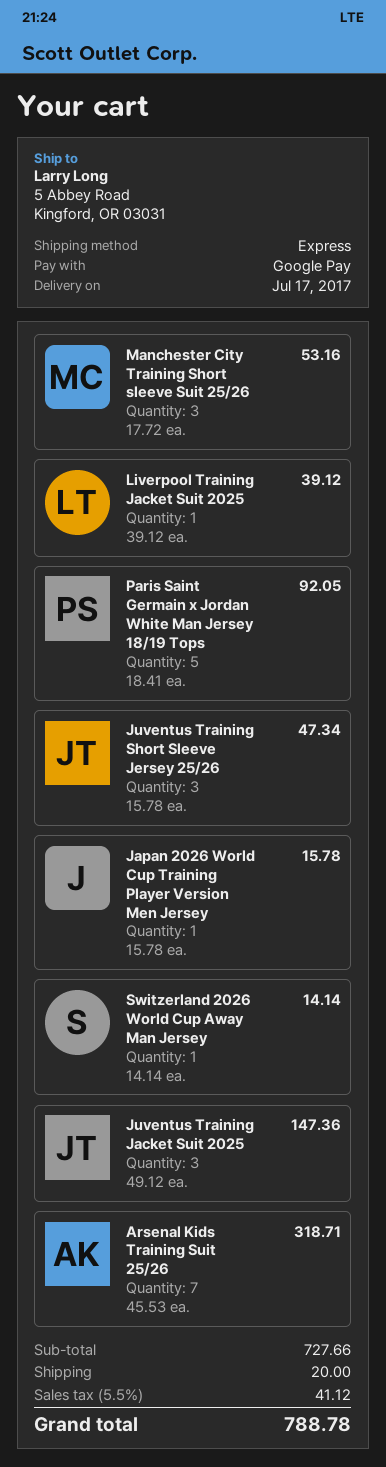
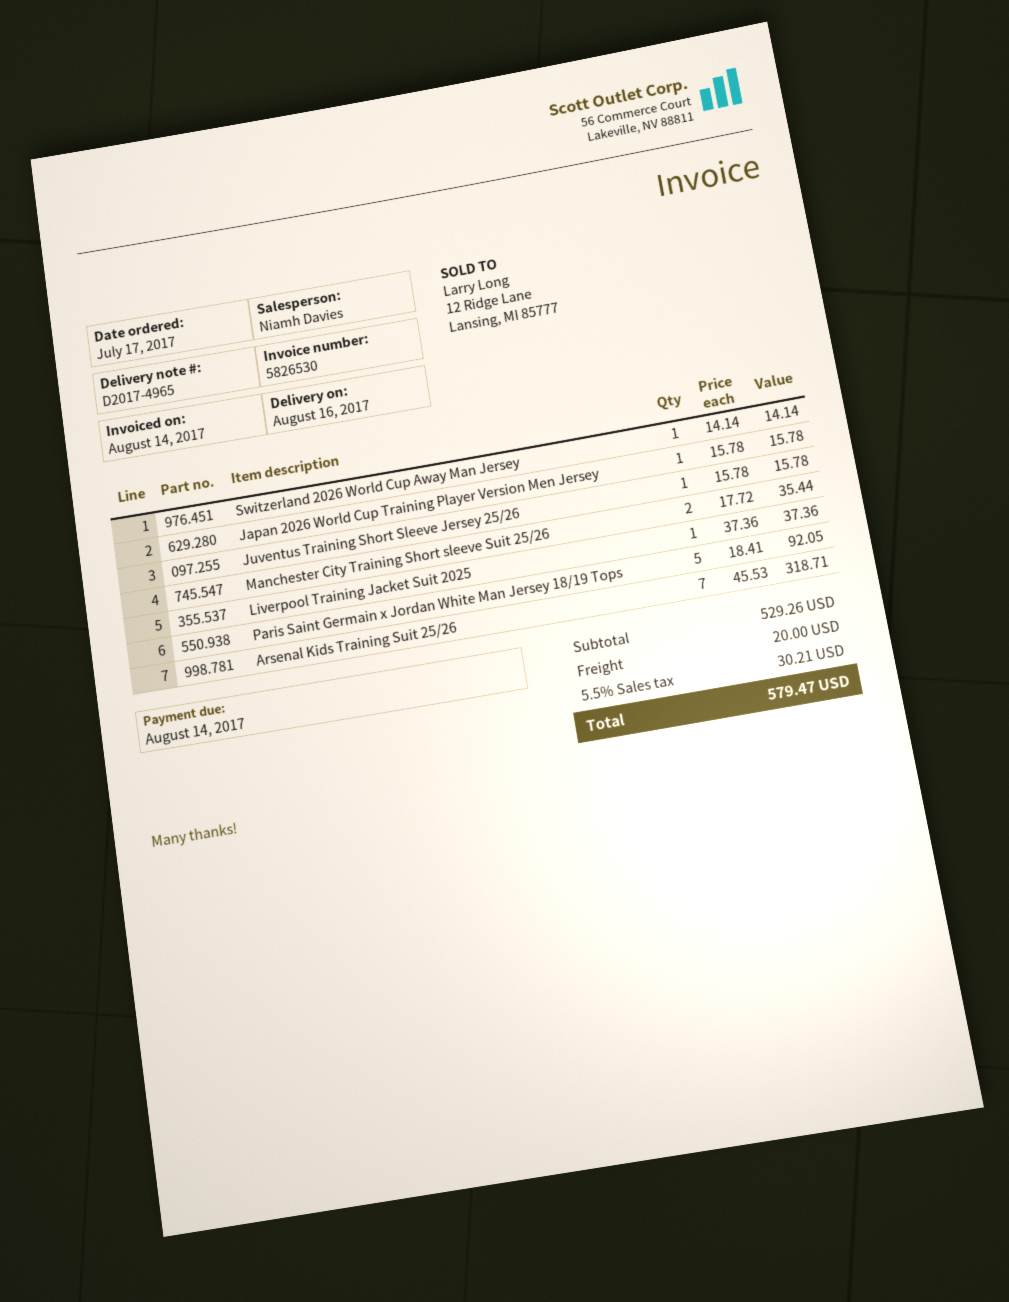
delivery date: 2017-07-17 -> 2017-08-16
Manchester City Training Short sleeve Suit 25/26: 3 x 17.72 = 53.16 -> 2 x 17.72 = 35.44
Liverpool Training Jacket Suit 2025: 1 x 39.12 = 39.12 -> 1 x 37.36 = 37.36
Juventus Training Short Sleeve Jersey 25/26: 3 x 15.78 = 47.34 -> 1 x 15.78 = 15.78
Juventus Training Jacket Suit 2025: 3 x 49.12 = 147.36 -> none
subtotal: 727.66 -> 529.26
tax: 5.5% = 41.12 -> 5.5% = 30.21
total: 788.78 -> 579.47

